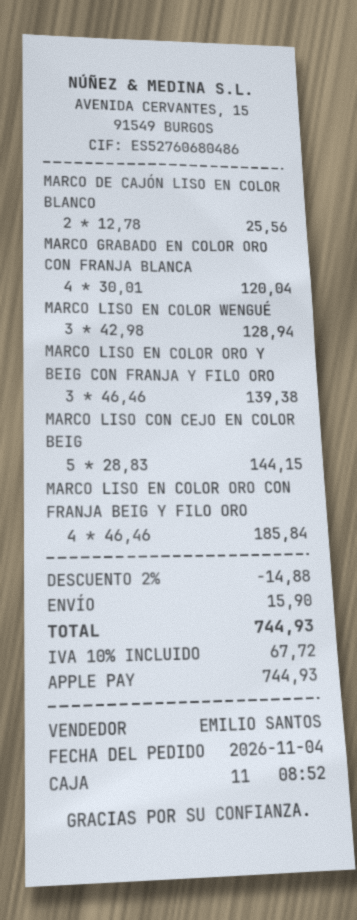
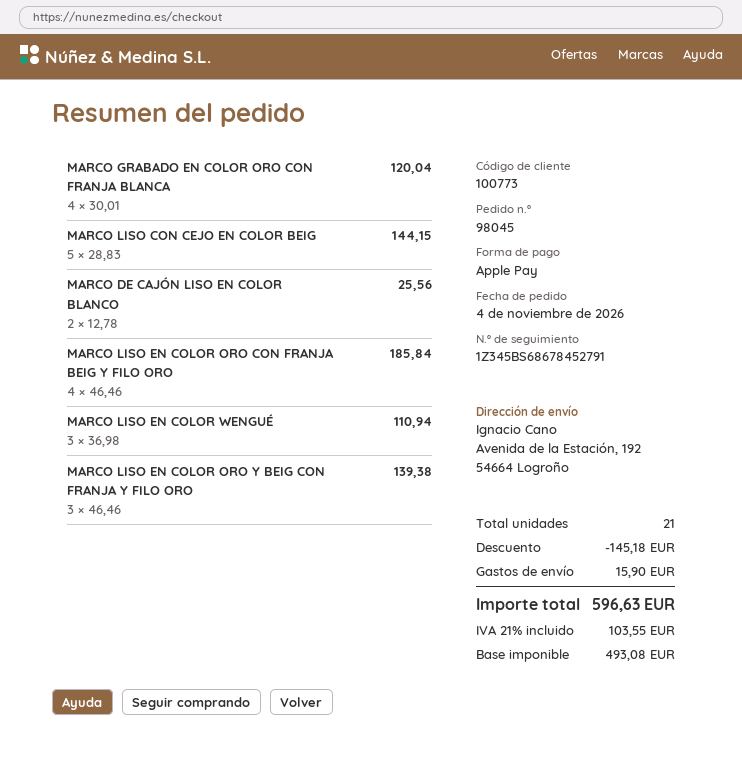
MARCO LISO EN COLOR WENGUÉ: 3 x 42.98 = 128.94 -> 3 x 36.98 = 110.94
discount: 14.88 -> 145.18
tax: 10% = 67.72 -> 21% = 103.55
total: 744.93 -> 596.63

